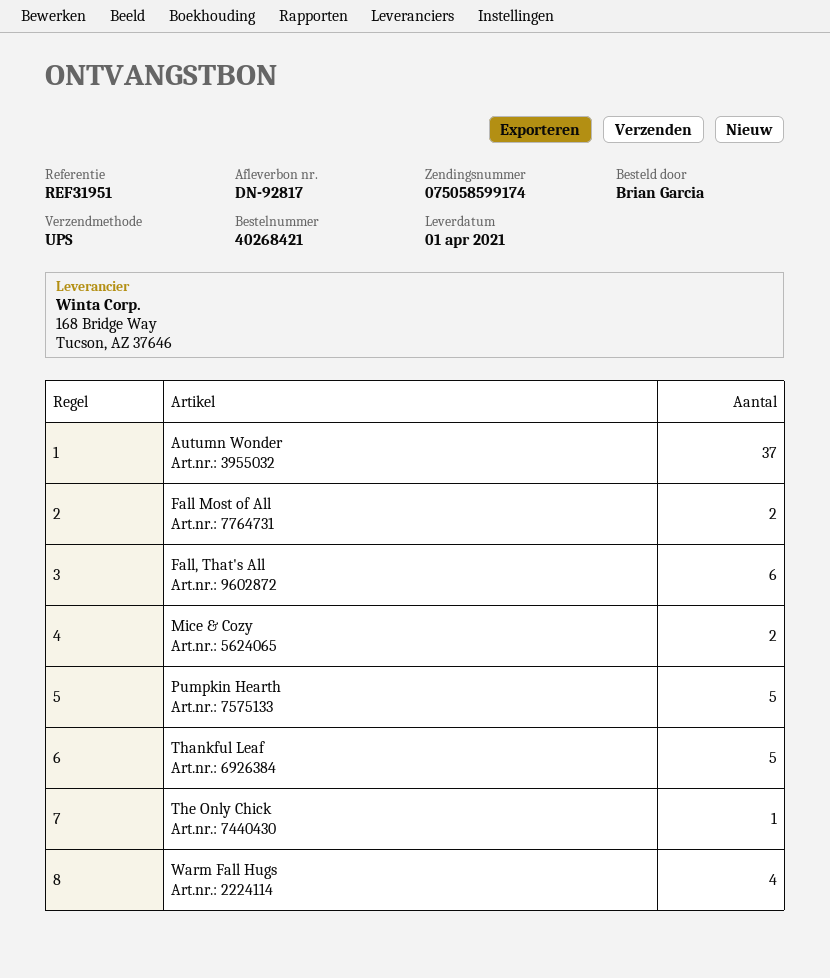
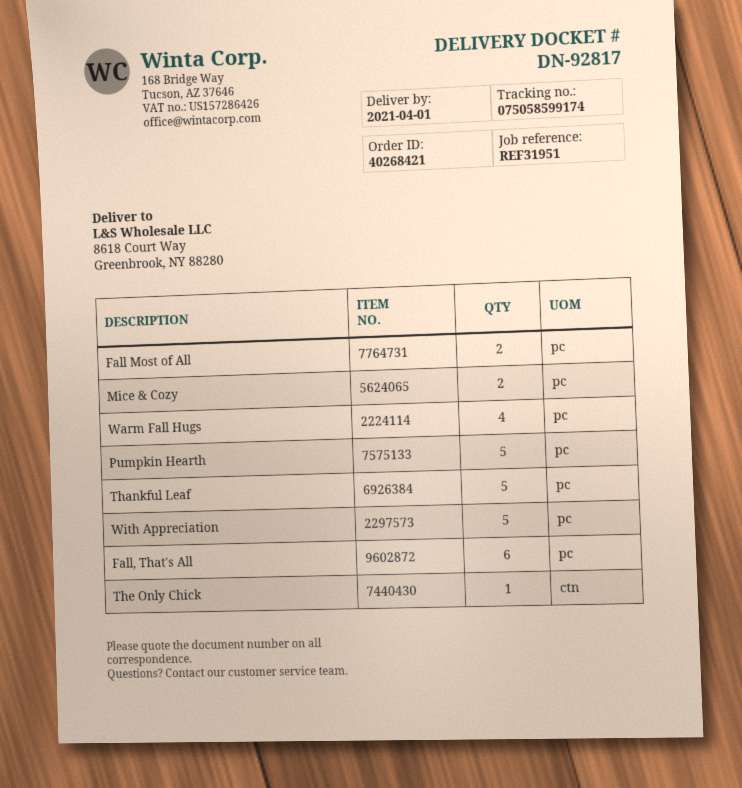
Autumn Wonder: 37 -> none
With Appreciation: none -> 5

